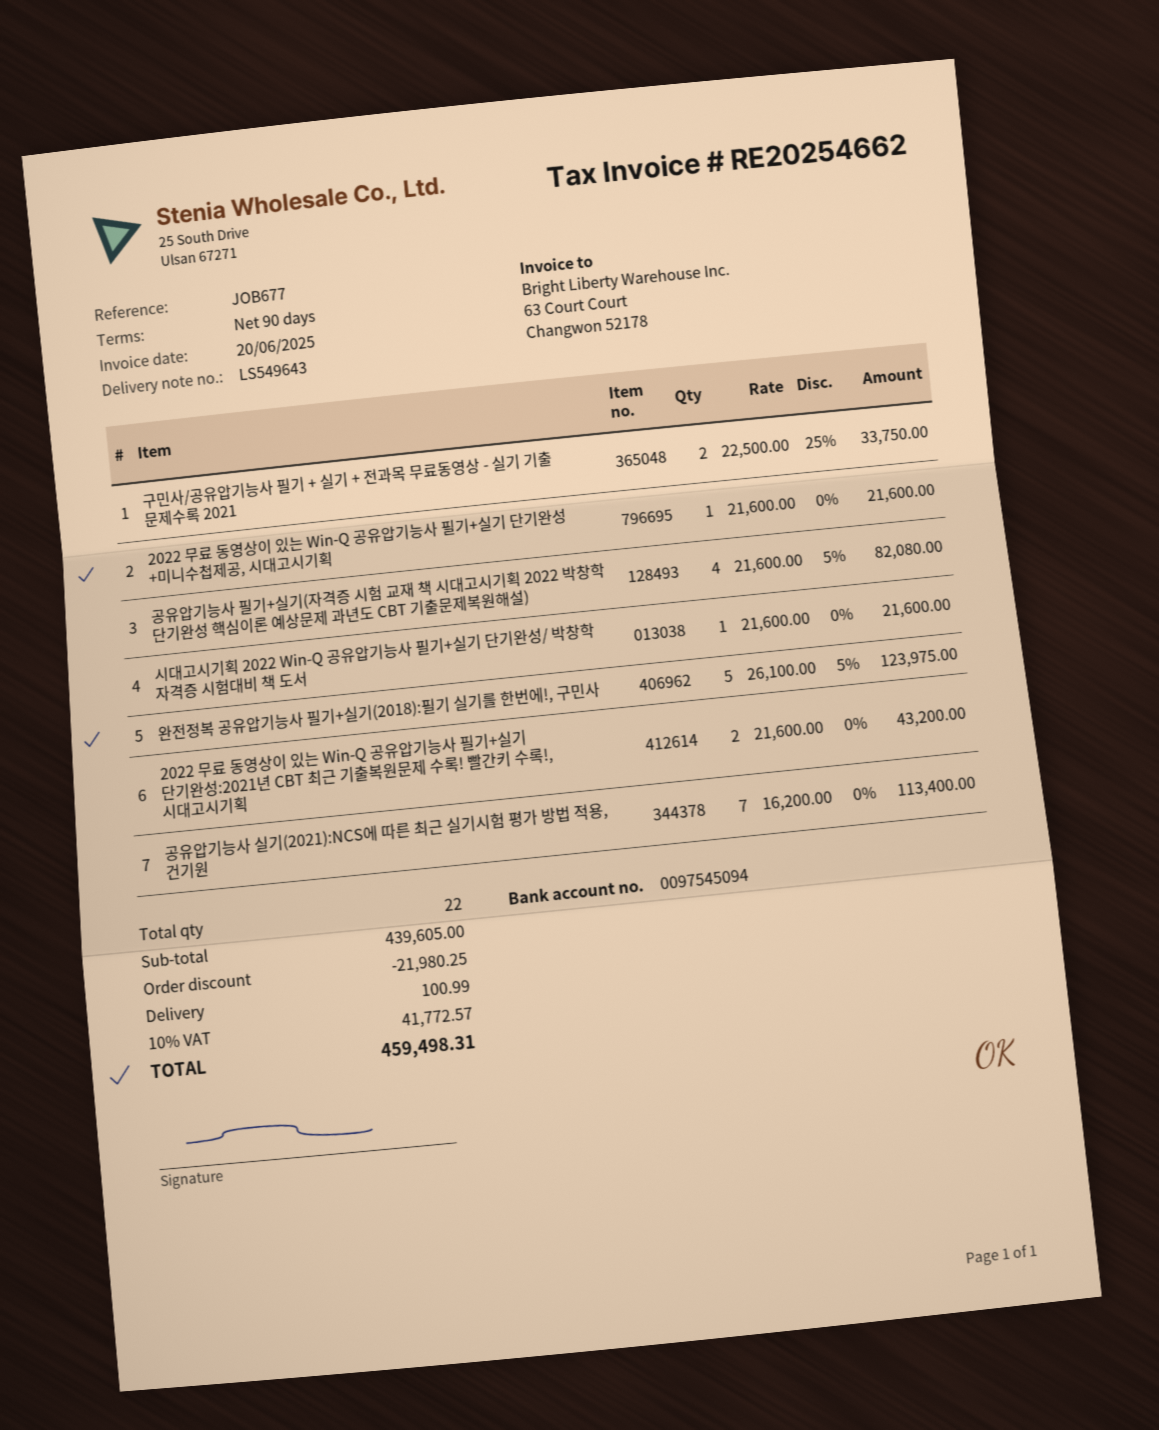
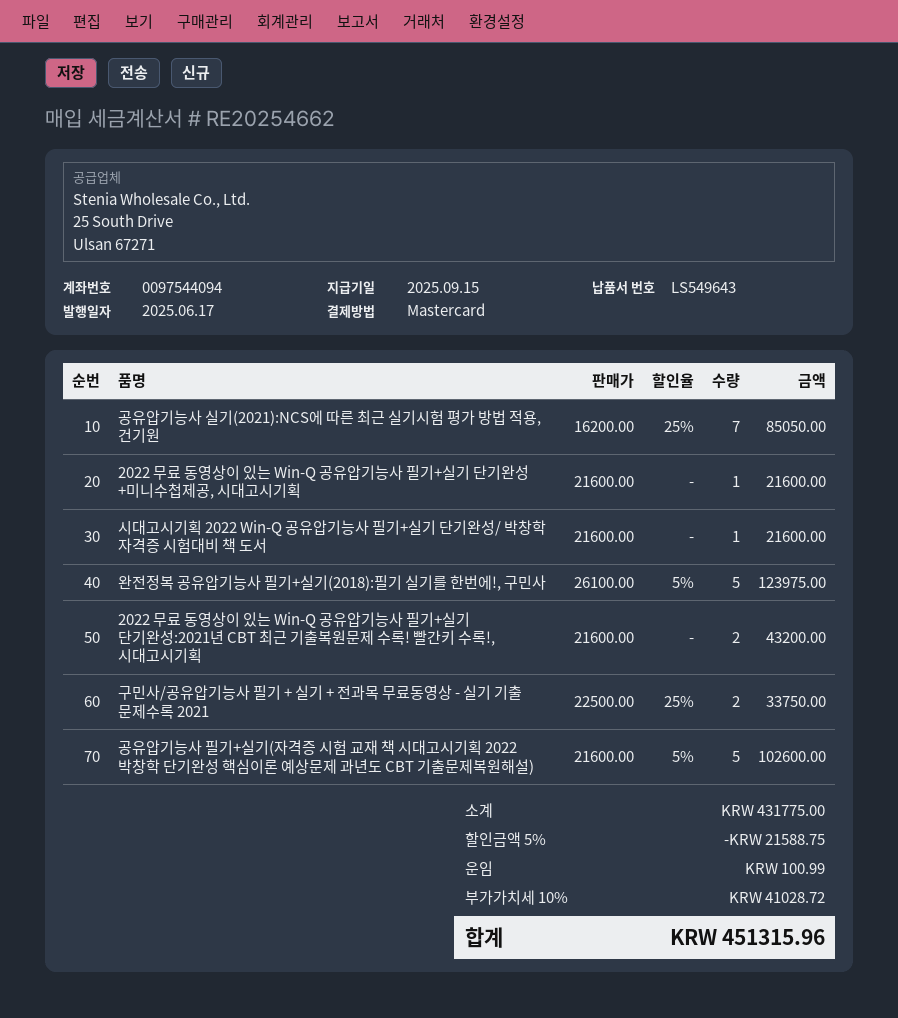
invoice date: 2025-06-20 -> 2025-06-17
bank account: 0097545094 -> 0097544094
공유압기능사 필기+실기(자격증 시험 교재 책 시대고시기획 2022 박창학 단기완성 핵심이론 예상문제 과년도 CBT 기출문제복원해설): 4 x 21600.00 - 5% = 82080.00 -> 5 x 21600.00 - 5% = 102600.00
공유압기능사 실기(2021):NCS에 따른 최근 실기시험 평가 방법 적용, 건기원: 7 x 16200.00 = 113400.00 -> 7 x 16200.00 - 25% = 85050.00
subtotal: 439605.00 -> 431775.00
discount: 21980.25 -> 21588.75
tax: 10% = 41772.57 -> 10% = 41028.72
total: 459498.31 -> 451315.96

